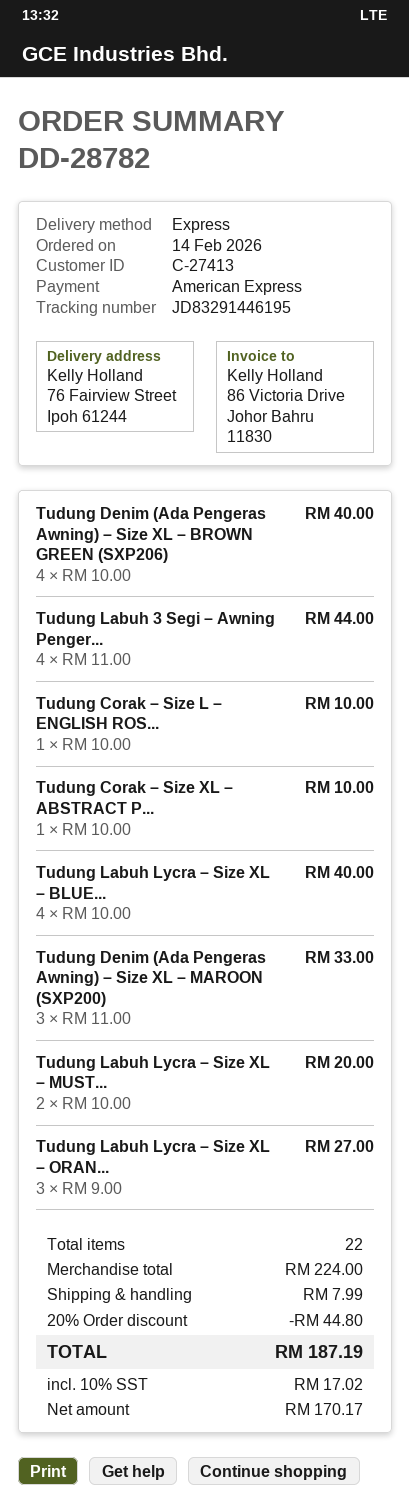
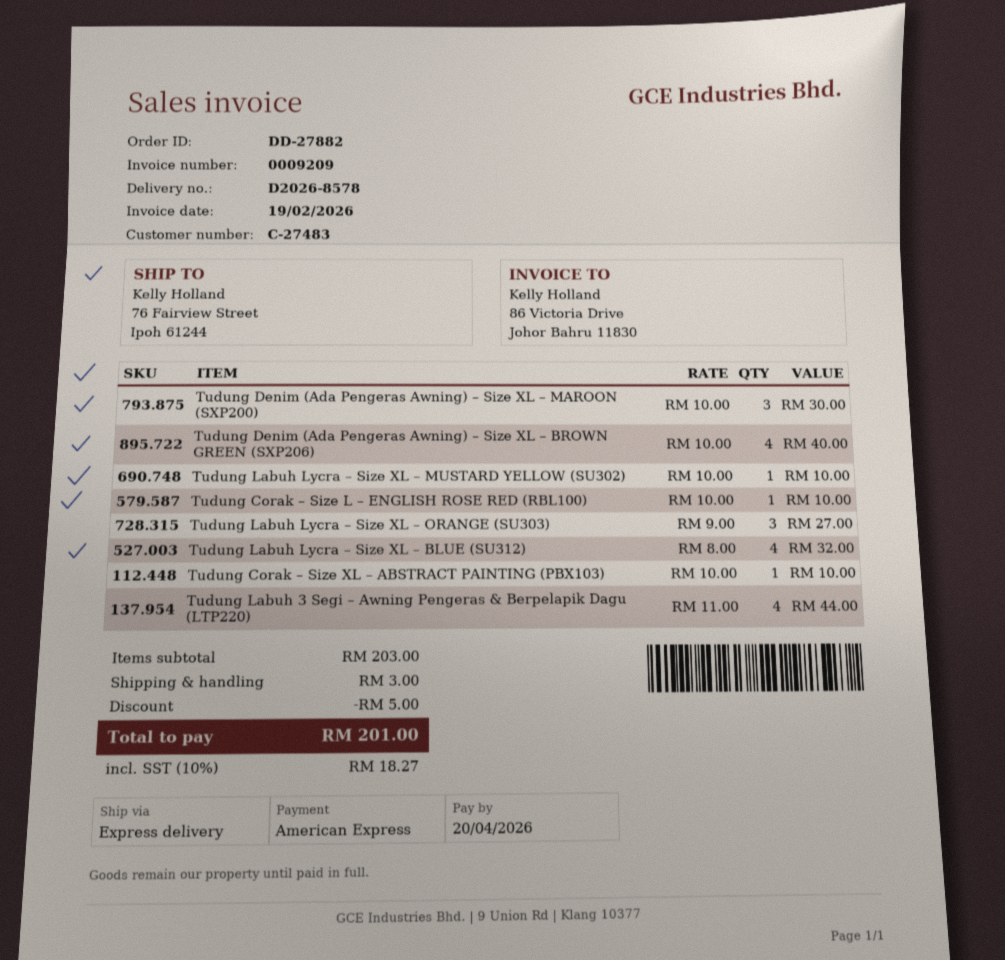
order number: DD-28782 -> DD-27882
customer number: C-27413 -> C-27483
Tudung Labuh Lycra – Size XL – BLUE...: 4 x 10.00 = 40.00 -> 4 x 8.00 = 32.00
Tudung Denim (Ada Pengeras Awning) – Size XL – MAROON (SXP200): 3 x 11.00 = 33.00 -> 3 x 10.00 = 30.00
Tudung Labuh Lycra – Size XL – MUST...: 2 x 10.00 = 20.00 -> 1 x 10.00 = 10.00
subtotal: 224.00 -> 203.00
discount: 44.80 -> 5.00
shipping: 7.99 -> 3.00
tax: 10% = 17.02 -> 10% = 18.27
total: 187.19 -> 201.00

